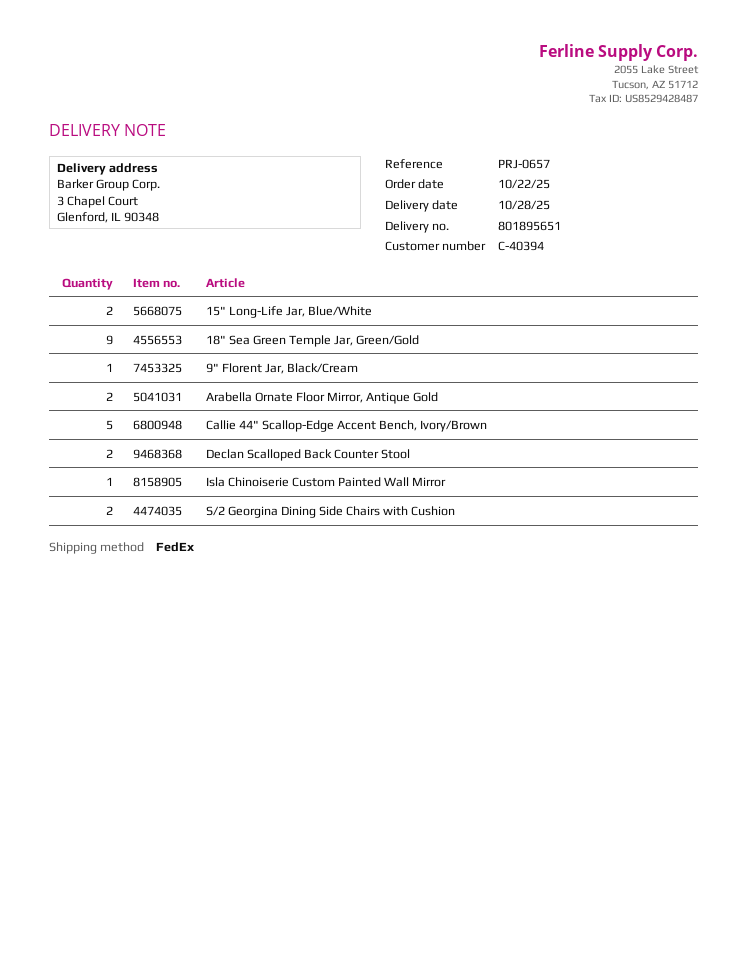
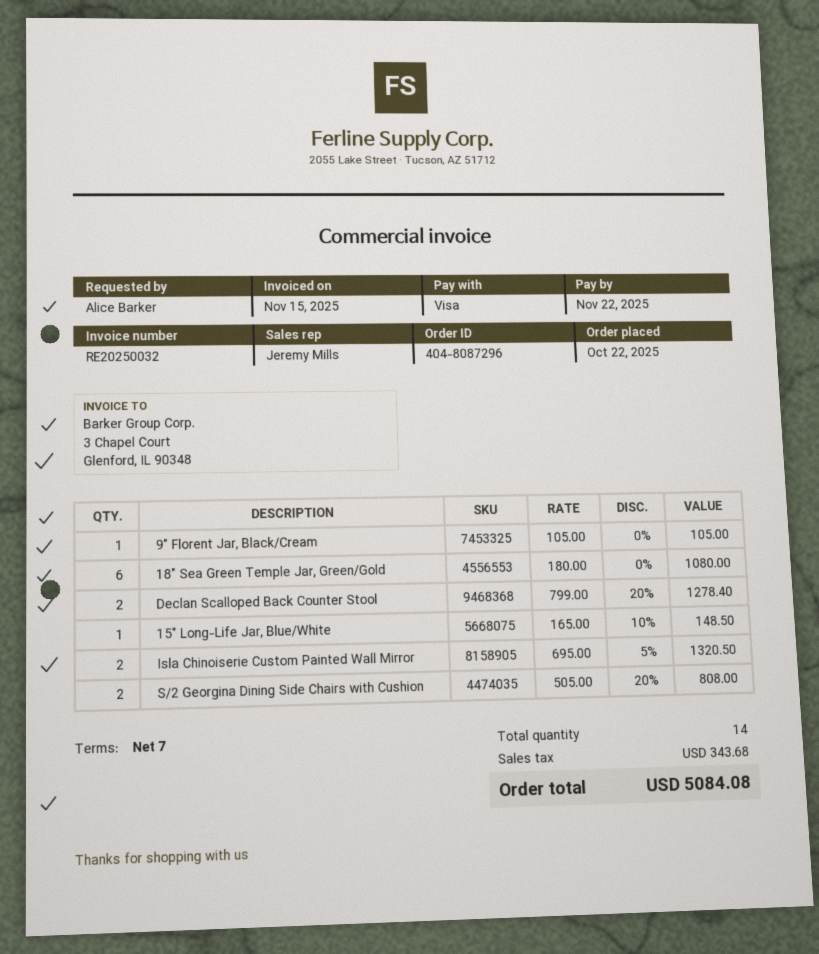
15" Long-Life Jar, Blue/White: 2 -> 1
18" Sea Green Temple Jar, Green/Gold: 9 -> 6
Arabella Ornate Floor Mirror, Antique Gold: 2 -> none
Callie 44" Scallop-Edge Accent Bench, Ivory/Brown: 5 -> none
Isla Chinoiserie Custom Painted Wall Mirror: 1 -> 2

